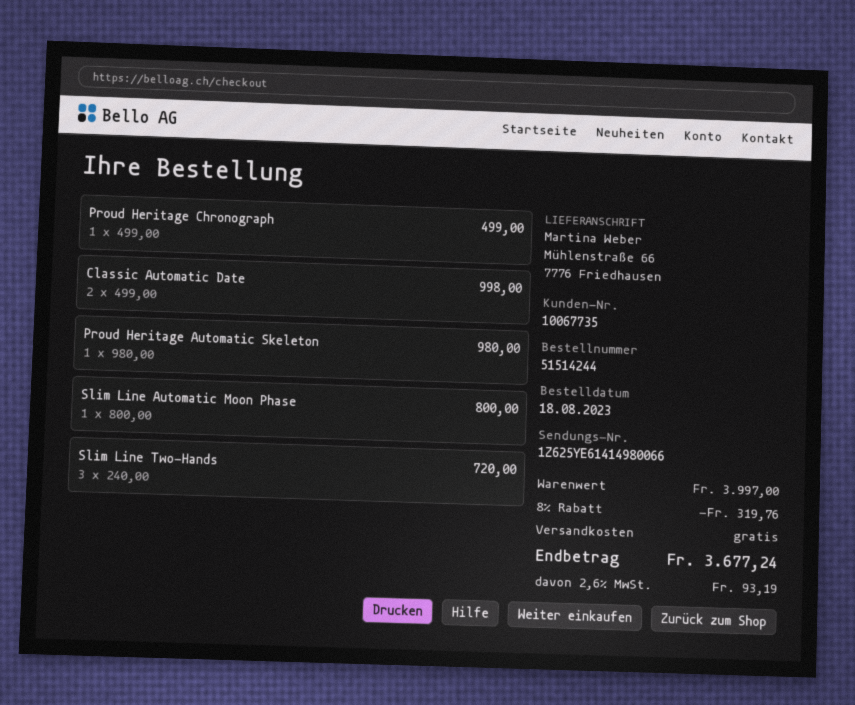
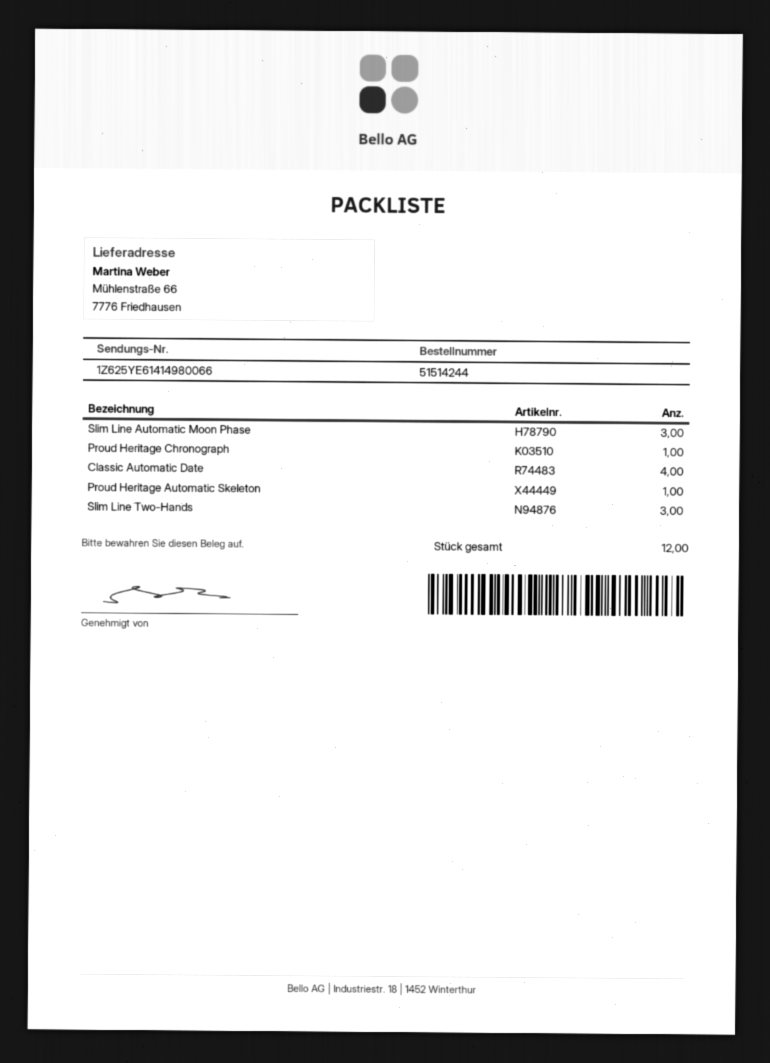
Classic Automatic Date: 2 -> 4
Slim Line Automatic Moon Phase: 1 -> 3

